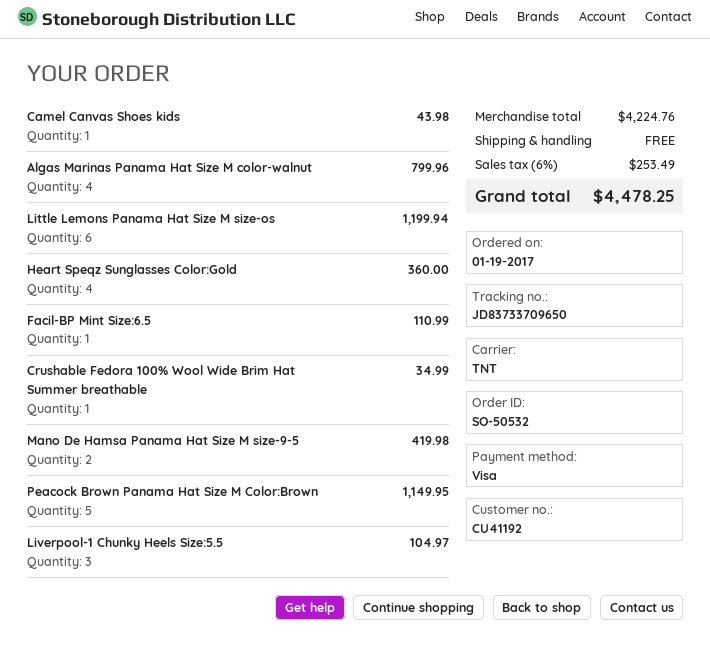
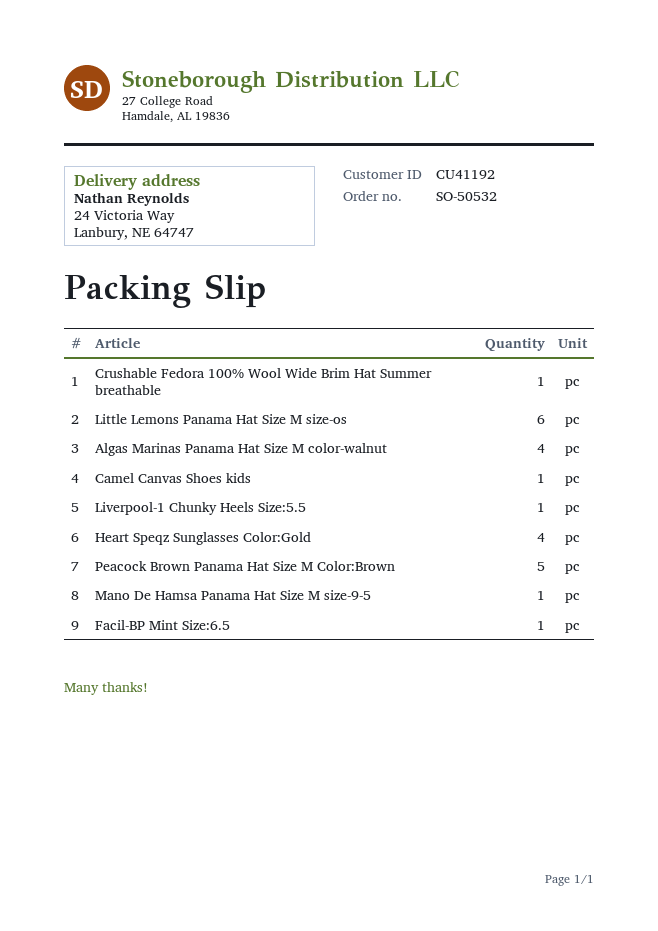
Mano De Hamsa Panama Hat Size M size-9-5: 2 -> 1
Liverpool-1 Chunky Heels Size:5.5: 3 -> 1

